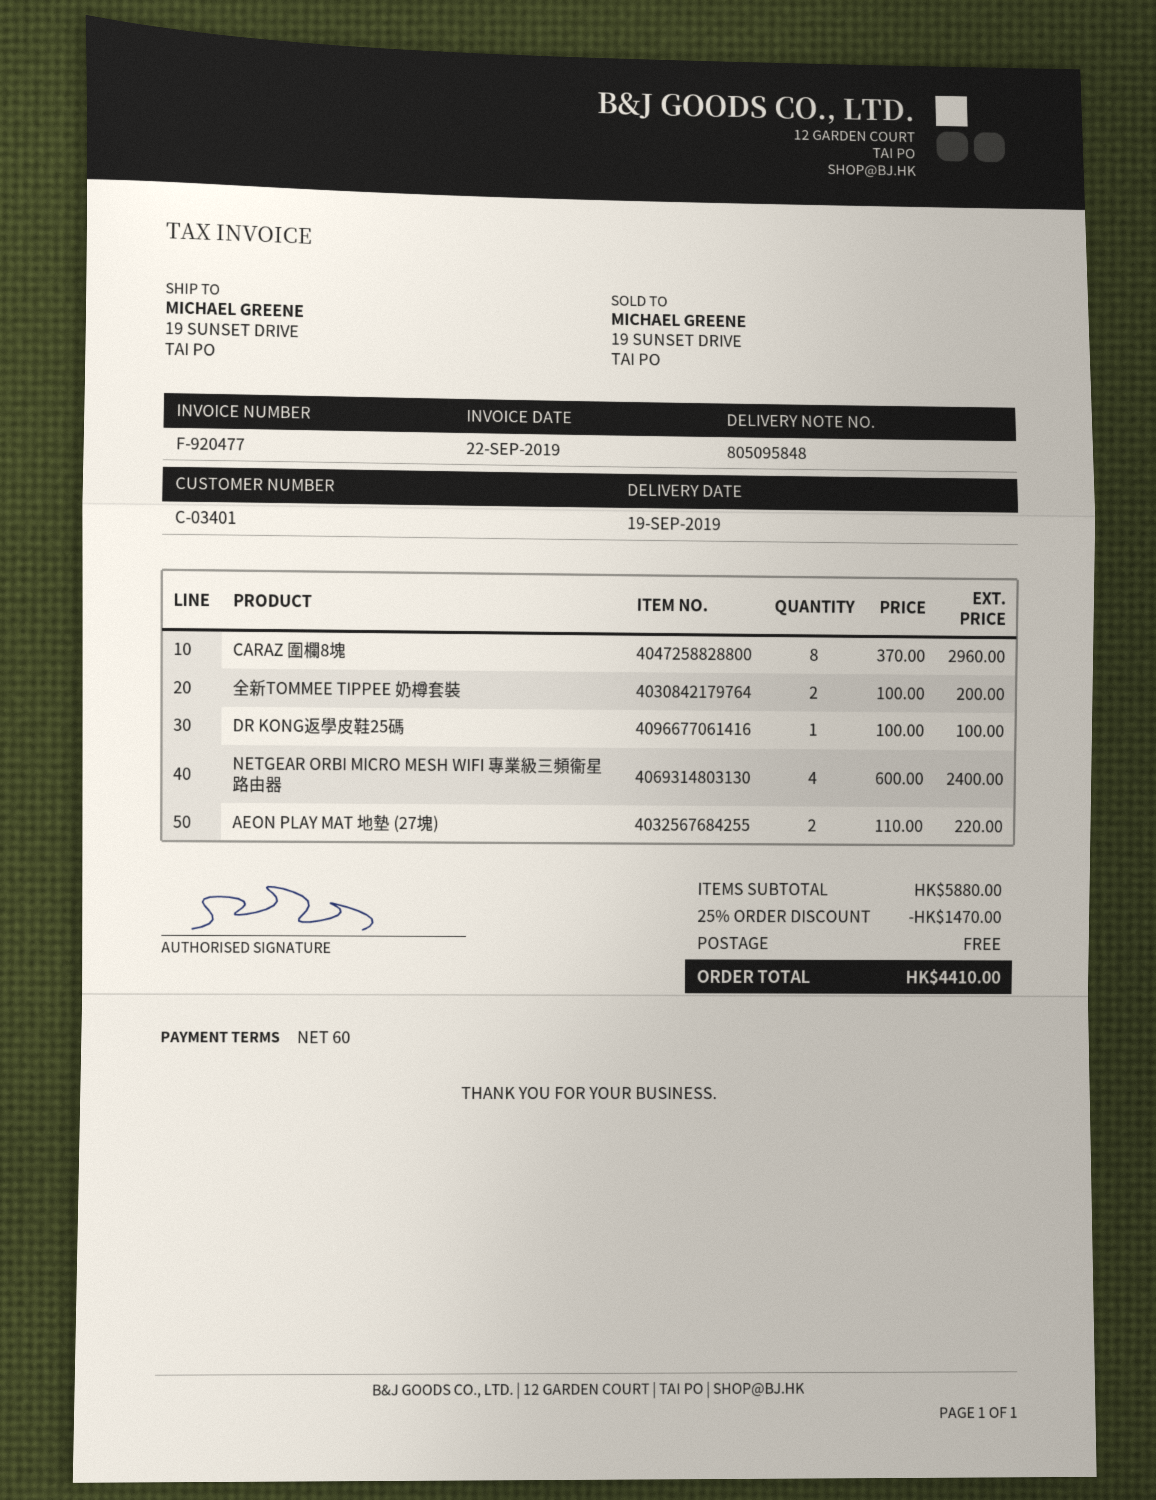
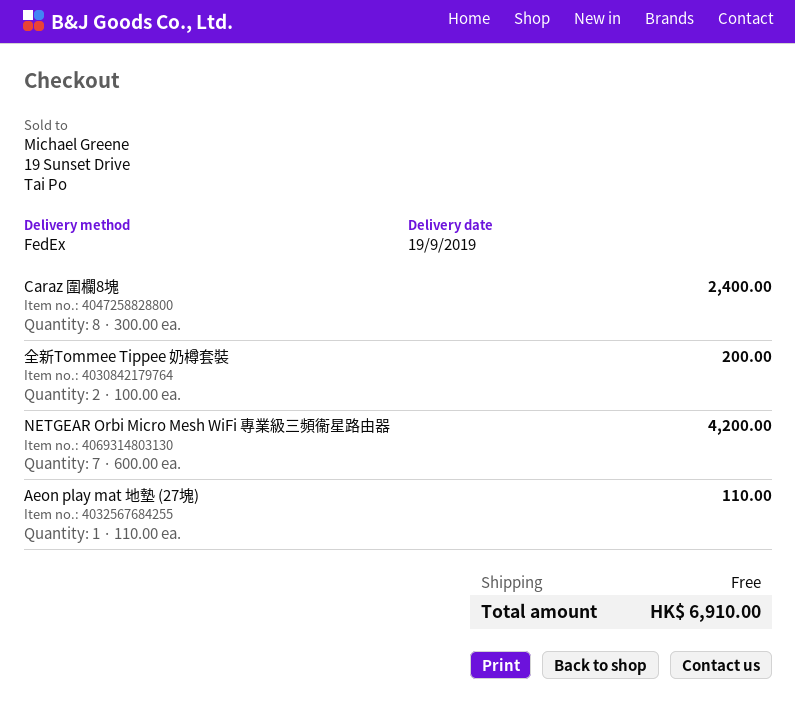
CARAZ 圍欄8塊: 8 x 370.00 = 2960.00 -> 8 x 300.00 = 2400.00
DR KONG返學皮鞋25碼: 1 x 100.00 = 100.00 -> none
NETGEAR ORBI MICRO MESH WIFI 專業級三頻衞星路由器: 4 x 600.00 = 2400.00 -> 7 x 600.00 = 4200.00
AEON PLAY MAT 地墊 (27塊): 2 x 110.00 = 220.00 -> 1 x 110.00 = 110.00
discount: 25% = 1470.00 -> none
total: 4410.00 -> 6910.00

